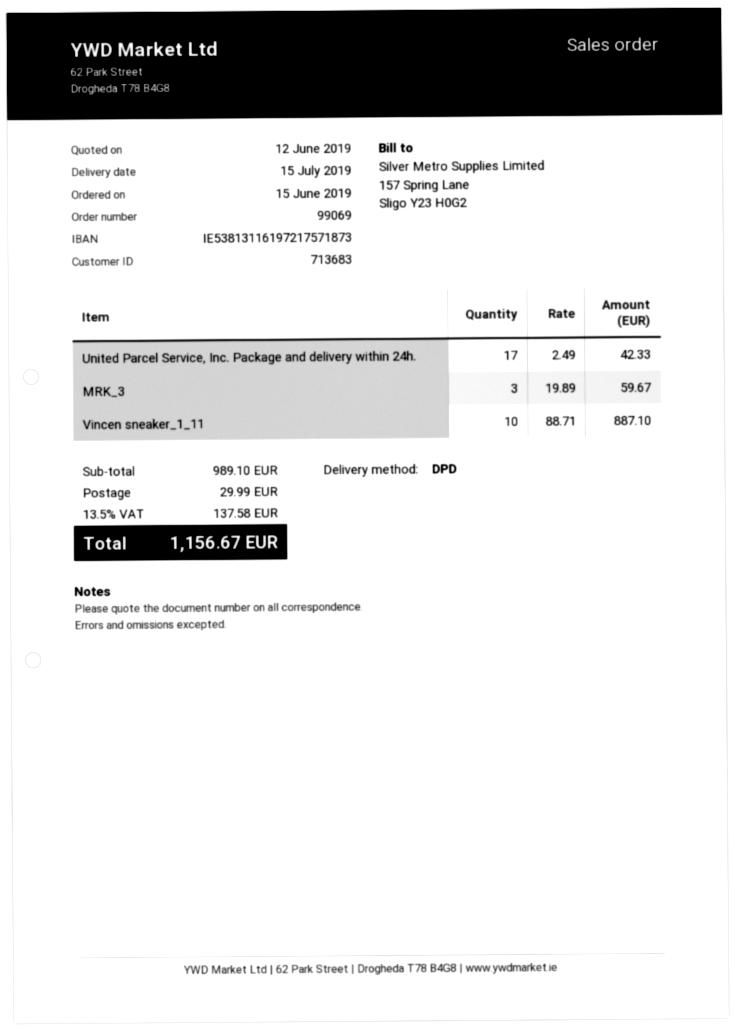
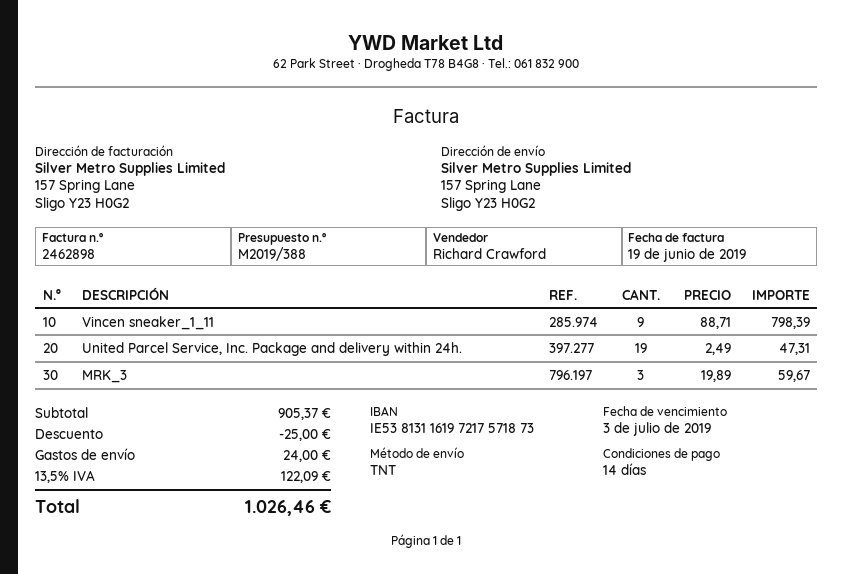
shipping method: DPD -> TNT
United Parcel Service, Inc. Package and delivery within 24h.: 17 x 2.49 = 42.33 -> 19 x 2.49 = 47.31
Vincen sneaker_1_11: 10 x 88.71 = 887.10 -> 9 x 88.71 = 798.39
subtotal: 989.10 -> 905.37
discount: none -> 25.00
shipping: 29.99 -> 24.00
tax: 13.5% = 137.58 -> 13.5% = 122.09
total: 1156.67 -> 1026.46

